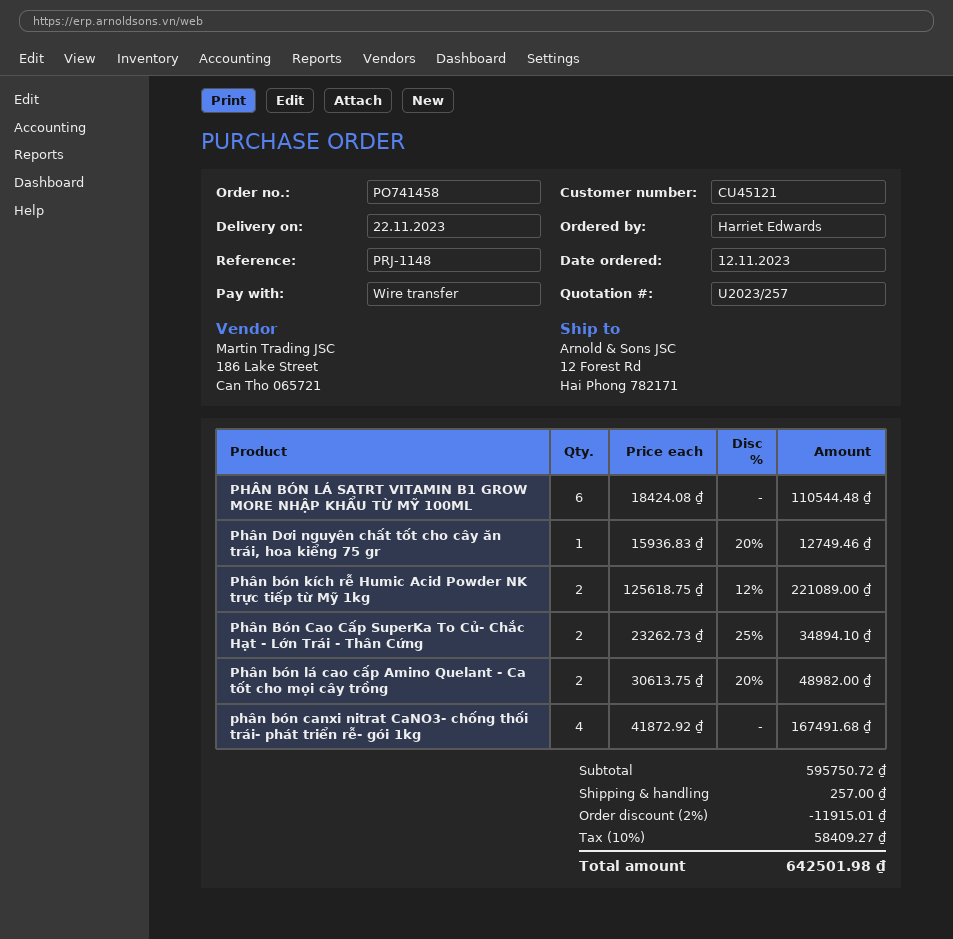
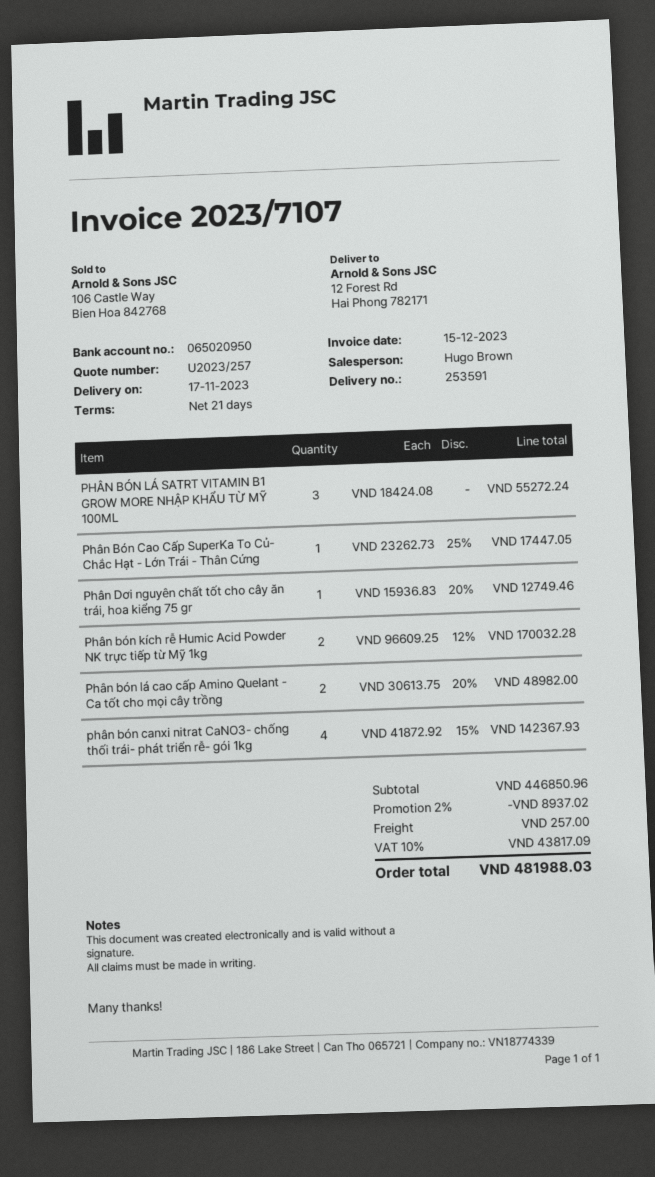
delivery date: 2023-11-22 -> 2023-11-17
PHÂN BÓN LÁ SATRT VITAMIN B1 GROW MORE NHẬP KHẨU TỪ MỸ 100ML: 6 x 18424.08 = 110544.48 -> 3 x 18424.08 = 55272.24
Phân bón kích rễ Humic Acid Powder NK trực tiếp từ Mỹ 1kg: 2 x 125618.75 - 12% = 221089.00 -> 2 x 96609.25 - 12% = 170032.28
Phân Bón Cao Cấp SuperKa To Củ- Chắc Hạt - Lớn Trái - Thân Cứng: 2 x 23262.73 - 25% = 34894.10 -> 1 x 23262.73 - 25% = 17447.05
phân bón canxi nitrat CaNO3- chống thối trái- phát triển rễ- gói 1kg: 4 x 41872.92 = 167491.68 -> 4 x 41872.92 - 15% = 142367.93
subtotal: 595750.72 -> 446850.96
discount: 2% = 11915.01 -> 2% = 8937.02
tax: 10% = 58409.27 -> 10% = 43817.09
total: 642501.98 -> 481988.03

